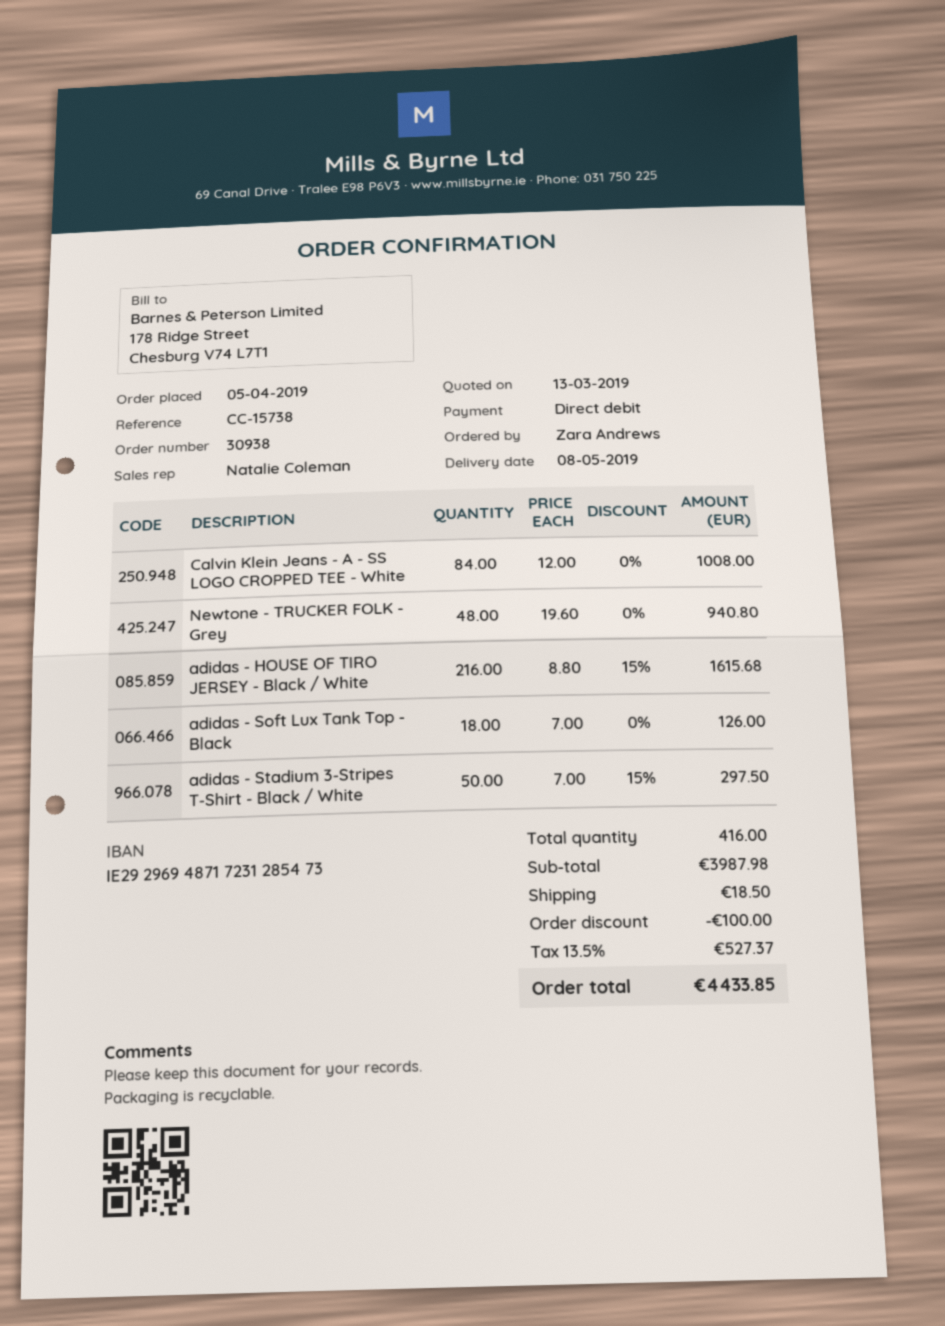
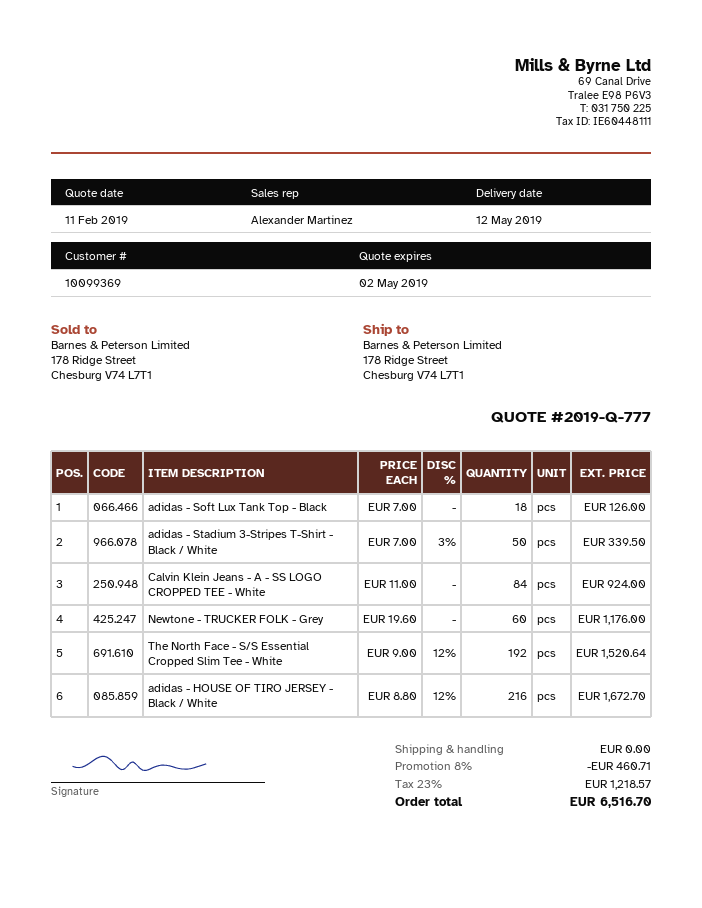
quote date: 2019-03-13 -> 2019-02-11
delivery date: 2019-05-08 -> 2019-05-12
sales rep: Natalie Coleman -> Alexander Martinez
Calvin Klein Jeans - A - SS LOGO CROPPED TEE - White: 84 x 12.00 = 1008.00 -> 84 x 11.00 = 924.00
Newtone - TRUCKER FOLK - Grey: 48 x 19.60 = 940.80 -> 60 x 19.60 = 1176.00
adidas - HOUSE OF TIRO JERSEY - Black / White: 216 x 8.80 - 15% = 1615.68 -> 216 x 8.80 - 12% = 1672.70
adidas - Stadium 3-Stripes T-Shirt - Black / White: 50 x 7.00 - 15% = 297.50 -> 50 x 7.00 - 3% = 339.50
The North Face - S/S Essential Cropped Slim Tee - White: none -> 192 x 9.00 - 12% = 1520.64
discount: 100.00 -> 460.71
shipping: 18.50 -> 0.00
tax: 13.5% = 527.37 -> 23% = 1218.57
total: 4433.85 -> 6516.70

